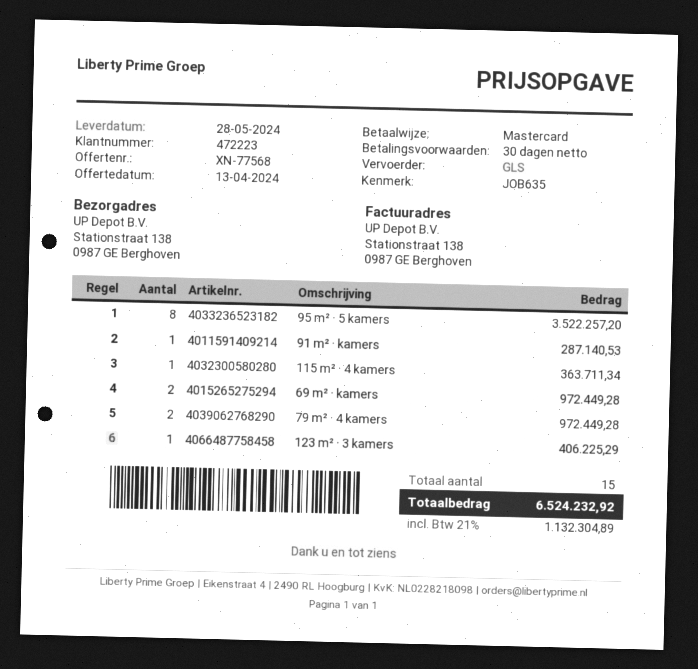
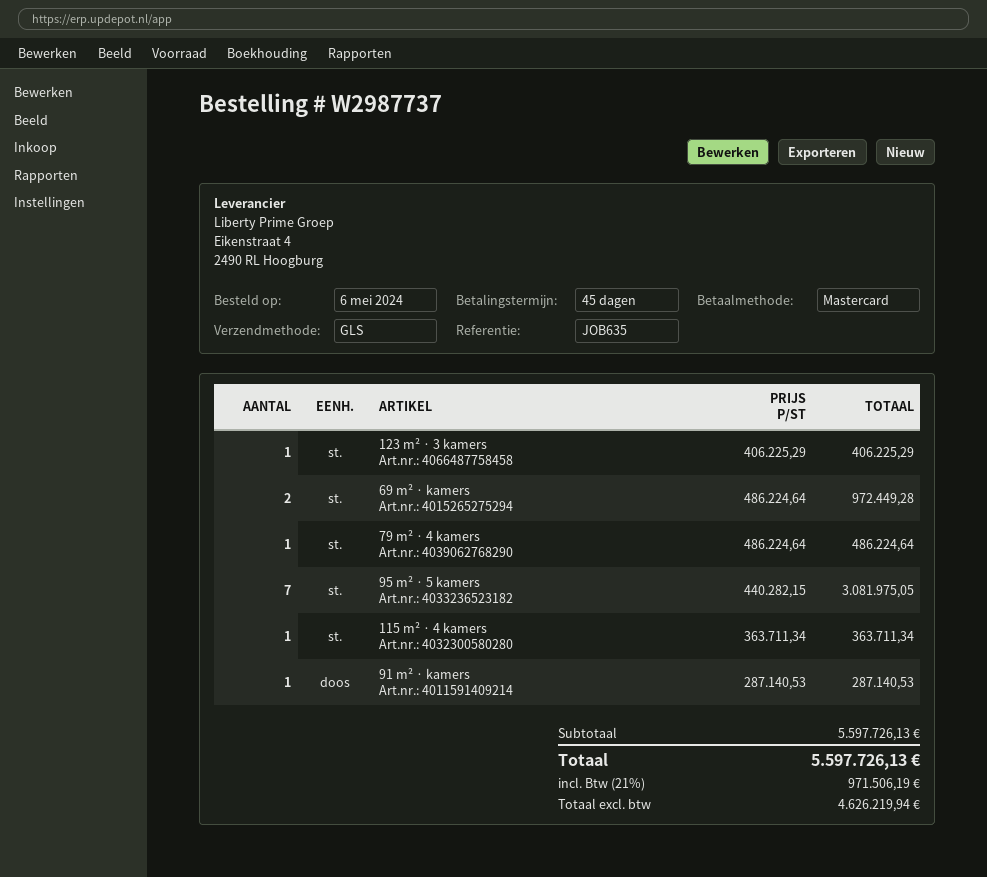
payment terms: 30 days -> 45 days
95 m² · 5 kamers: 8 for 3522257.20 -> 7 for 3081975.05
79 m² · 4 kamers: 2 for 972449.28 -> 1 for 486224.64
tax: 21% = 1132304.89 -> 21% = 971506.19
total: 6524232.92 -> 5597726.13

